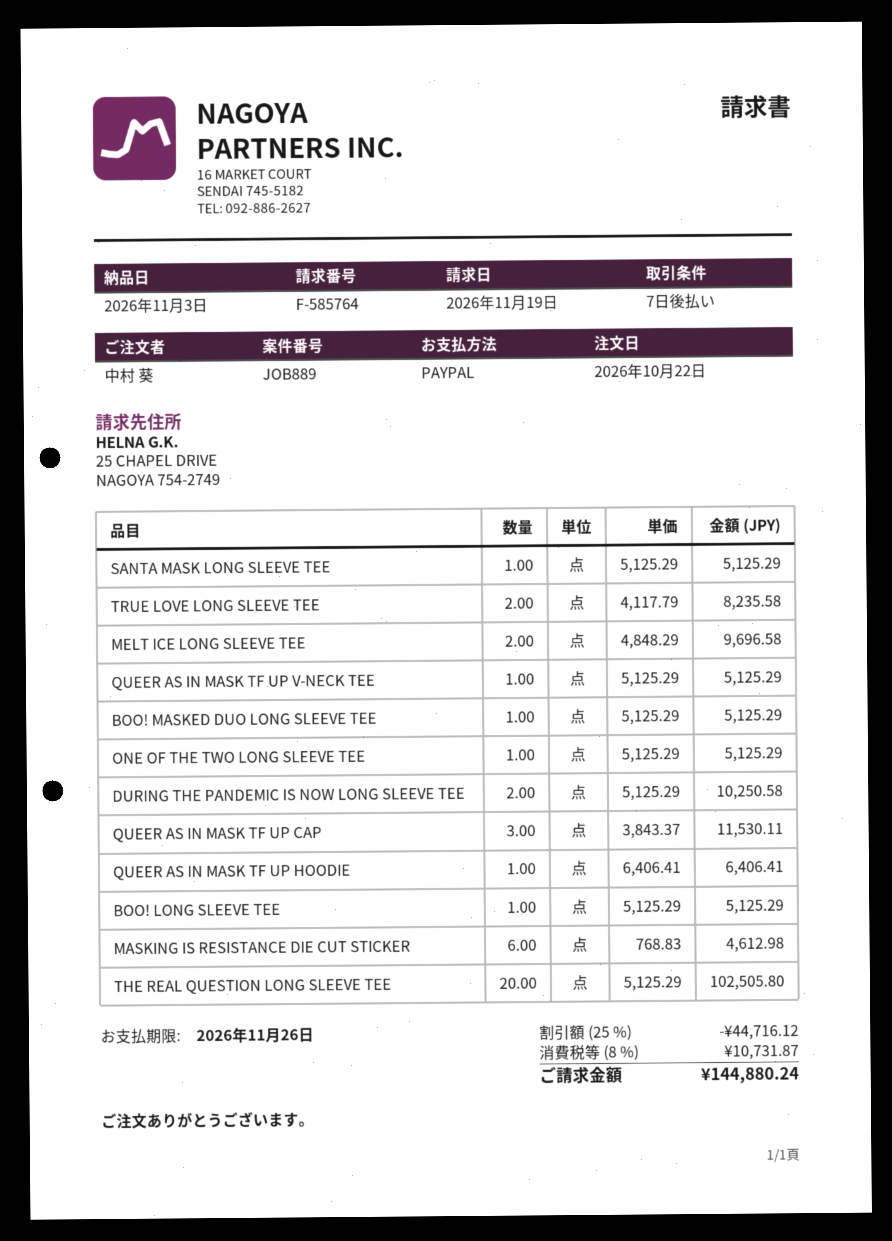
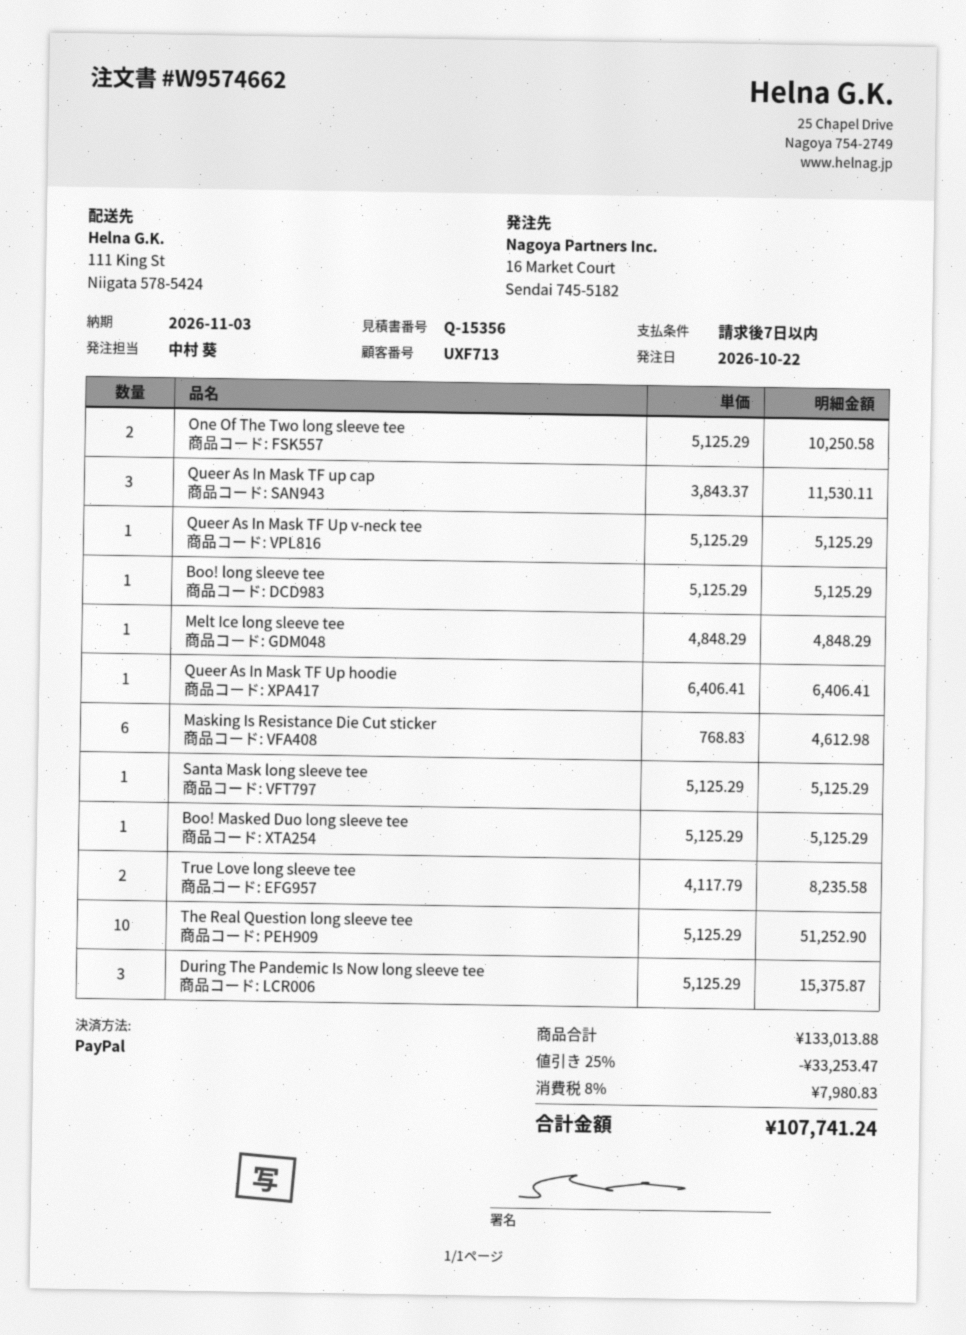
MELT ICE LONG SLEEVE TEE: 2 x 4848.29 = 9696.58 -> 1 x 4848.29 = 4848.29
ONE OF THE TWO LONG SLEEVE TEE: 1 x 5125.29 = 5125.29 -> 2 x 5125.29 = 10250.58
DURING THE PANDEMIC IS NOW LONG SLEEVE TEE: 2 x 5125.29 = 10250.58 -> 3 x 5125.29 = 15375.87
THE REAL QUESTION LONG SLEEVE TEE: 20 x 5125.29 = 102505.80 -> 10 x 5125.29 = 51252.90
discount: 25% = 44716.12 -> 25% = 33253.47
tax: 8% = 10731.87 -> 8% = 7980.83
total: 144880.24 -> 107741.24

